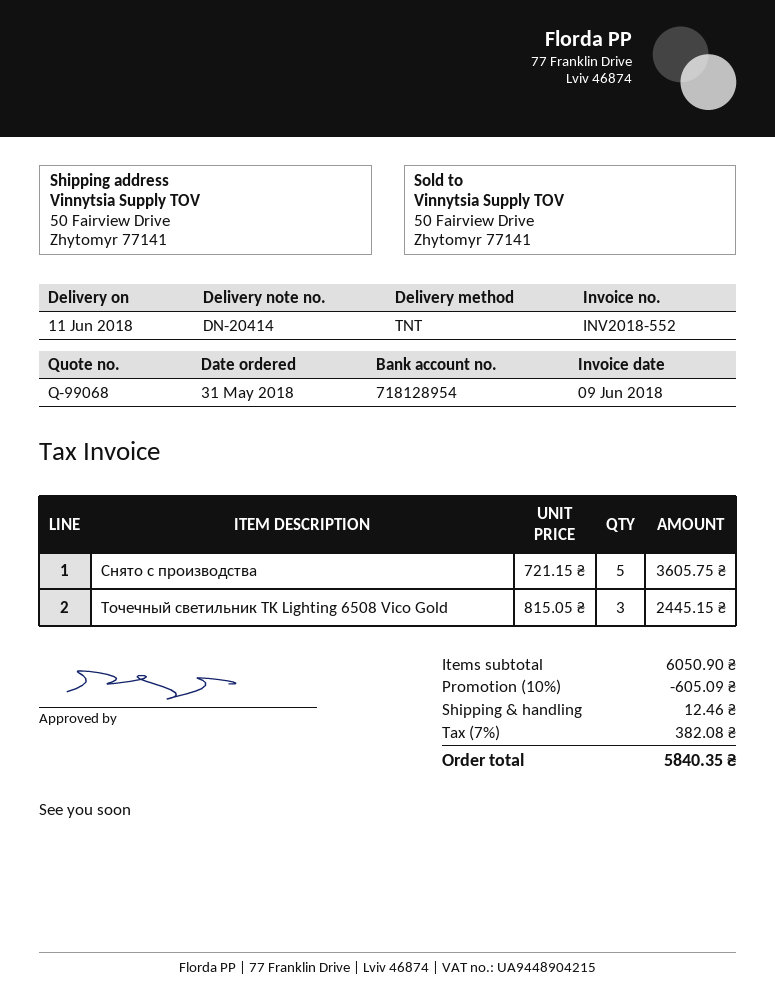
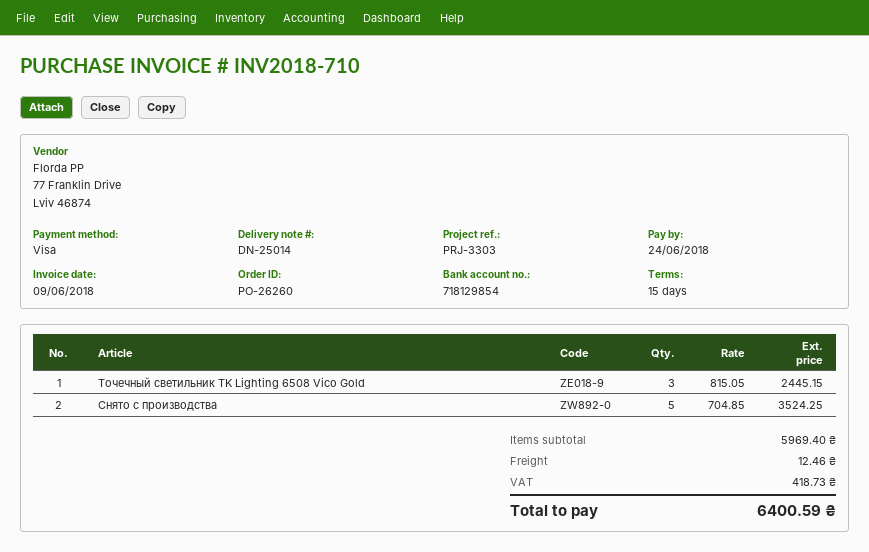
delivery note number: DN-20414 -> DN-25014
invoice number: INV2018-552 -> INV2018-710
bank account: 718128954 -> 718129854
Снято с производства: 5 x 721.15 = 3605.75 -> 5 x 704.85 = 3524.25
subtotal: 6050.90 -> 5969.40
discount: 10% = 605.09 -> none
tax: 382.08 -> 418.73
total: 5840.35 -> 6400.59

